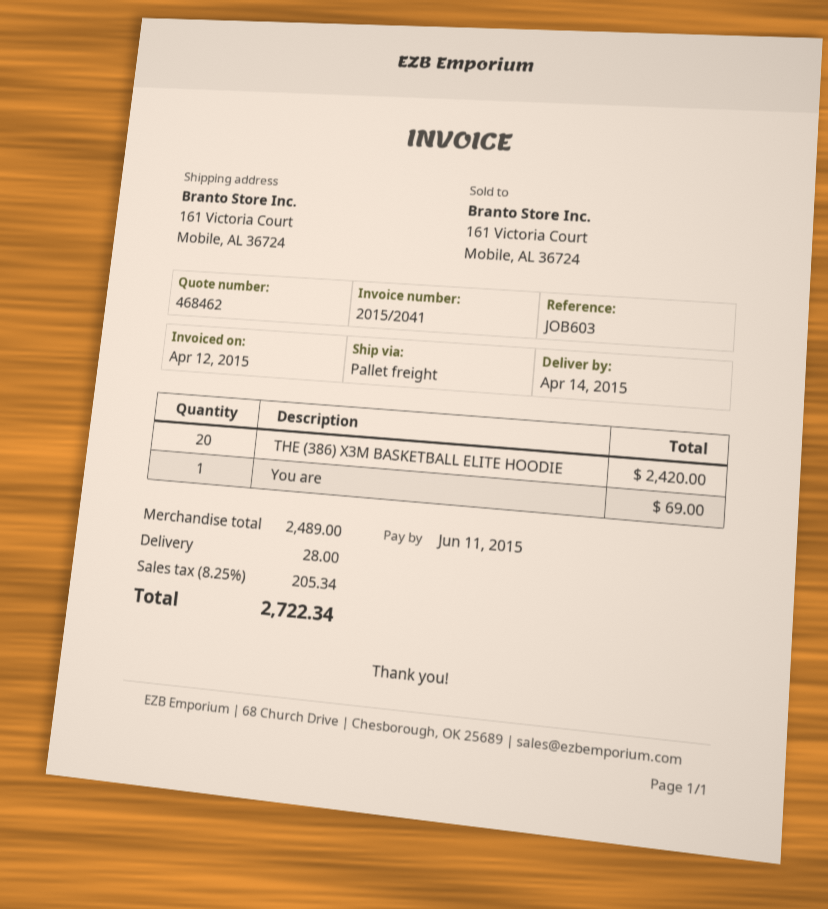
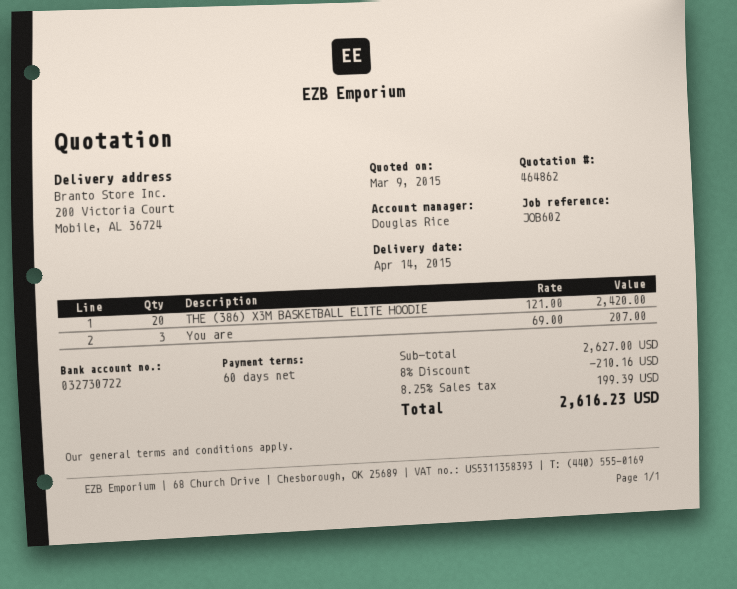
quote number: 468462 -> 464862
reference: JOB603 -> JOB602
ship to: 161 Victoria Court, Mobile, AL 36724 -> 200 Victoria Court, Mobile, AL 36724
You are: 1 for 69.00 -> 3 for 207.00
subtotal: 2489.00 -> 2627.00
discount: none -> 8% = 210.16
shipping: 28.00 -> none
tax: 8.25% = 205.34 -> 8.25% = 199.39
total: 2722.34 -> 2616.23

